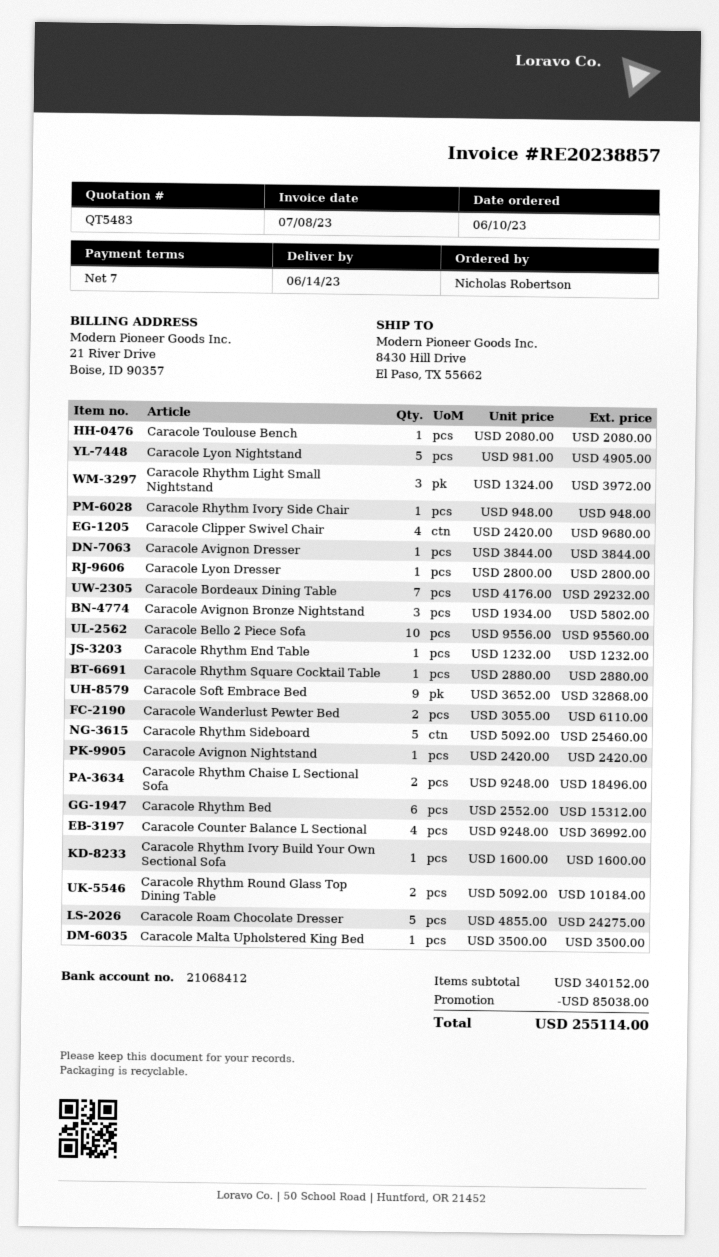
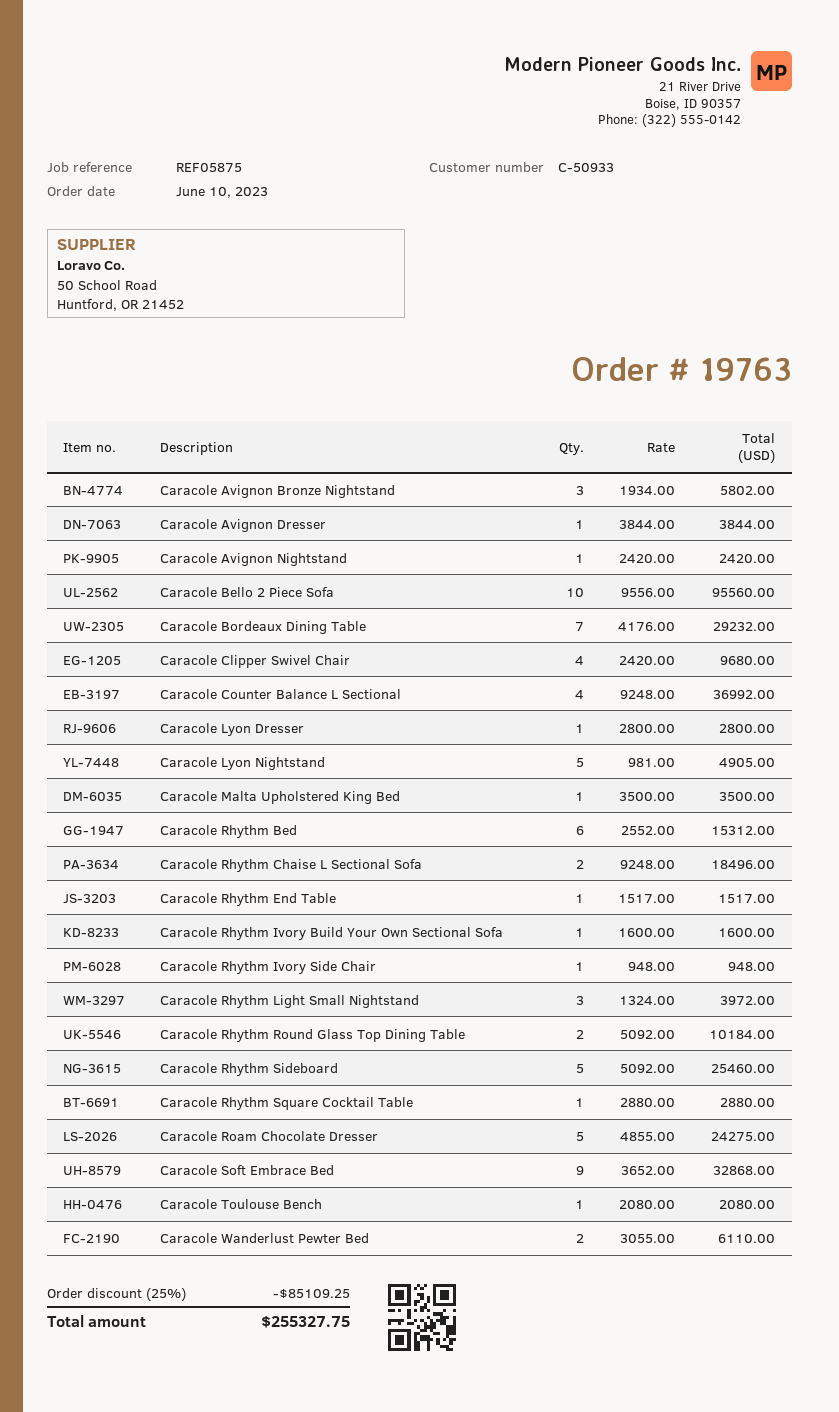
Caracole Rhythm End Table: 1 x 1232.00 = 1232.00 -> 1 x 1517.00 = 1517.00
discount: 85038.00 -> 85109.25
total: 255114.00 -> 255327.75

